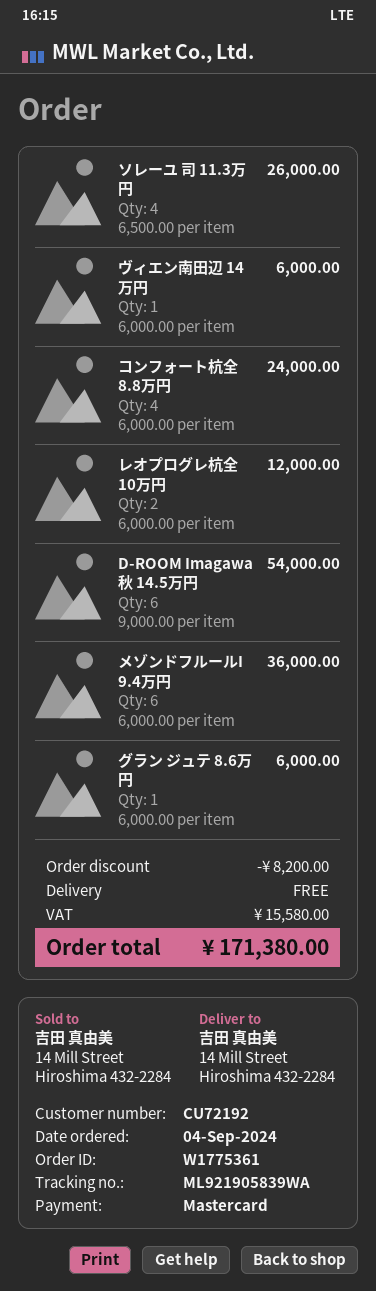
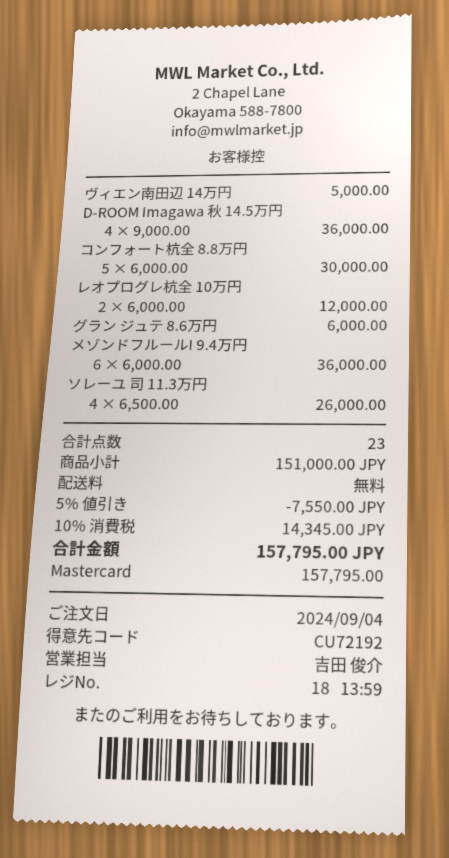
ヴィエン南田辺 14万円: 1 x 6000.00 = 6000.00 -> 1 x 5000.00 = 5000.00
コンフォート杭全 8.8万円: 4 x 6000.00 = 24000.00 -> 5 x 6000.00 = 30000.00
D-ROOM Imagawa 秋 14.5万円: 6 x 9000.00 = 54000.00 -> 4 x 9000.00 = 36000.00
discount: 8200.00 -> 7550.00
tax: 15580.00 -> 14345.00
total: 171380.00 -> 157795.00

